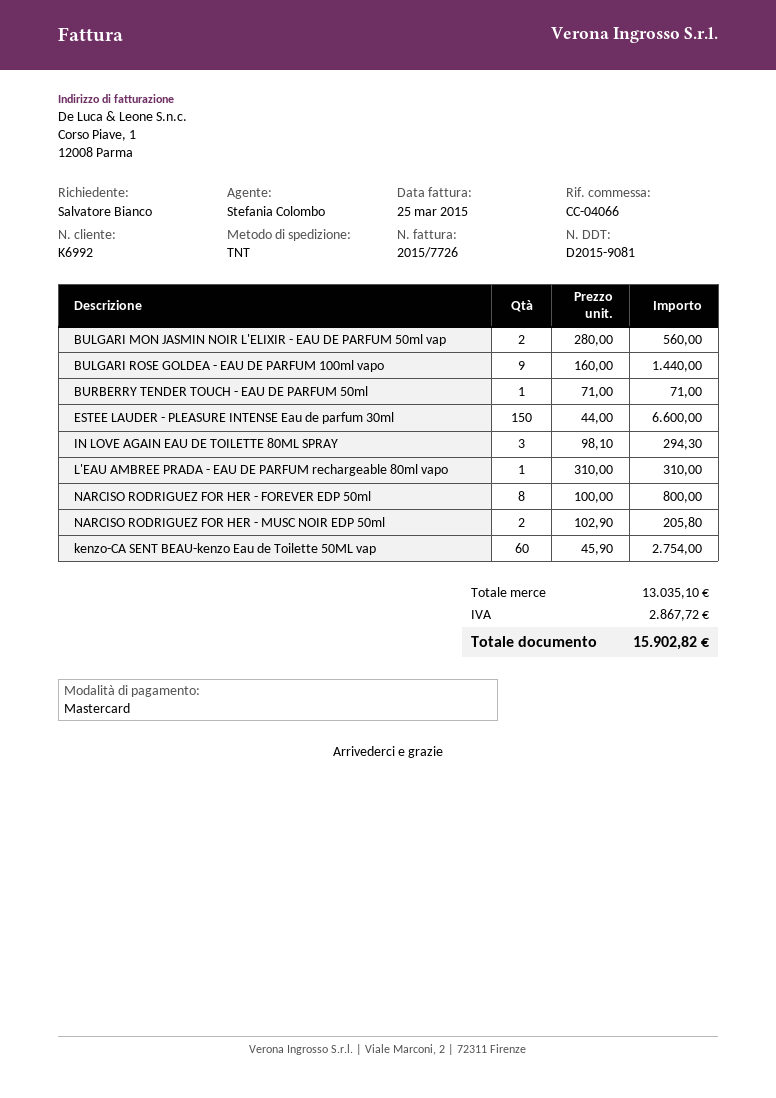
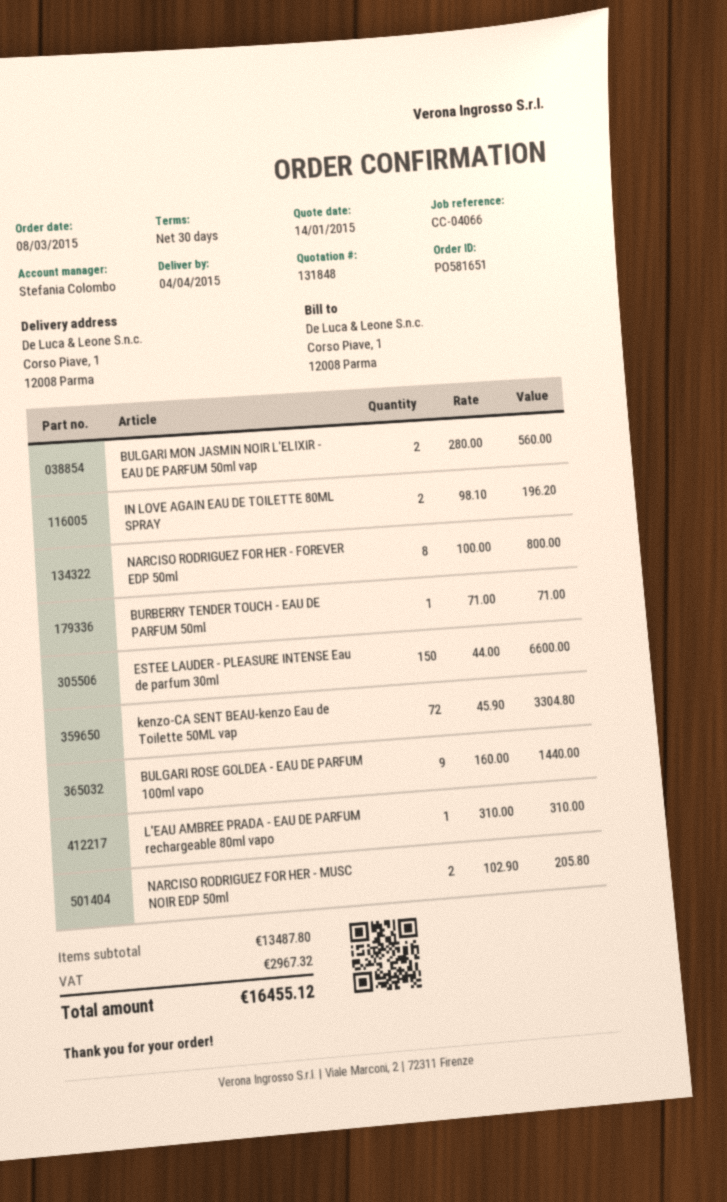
IN LOVE AGAIN EAU DE TOILETTE 80ML SPRAY: 3 x 98.10 = 294.30 -> 2 x 98.10 = 196.20
kenzo-CA SENT BEAU-kenzo Eau de Toilette 50ML vap: 60 x 45.90 = 2754.00 -> 72 x 45.90 = 3304.80
subtotal: 13035.10 -> 13487.80
tax: 2867.72 -> 2967.32
total: 15902.82 -> 16455.12

